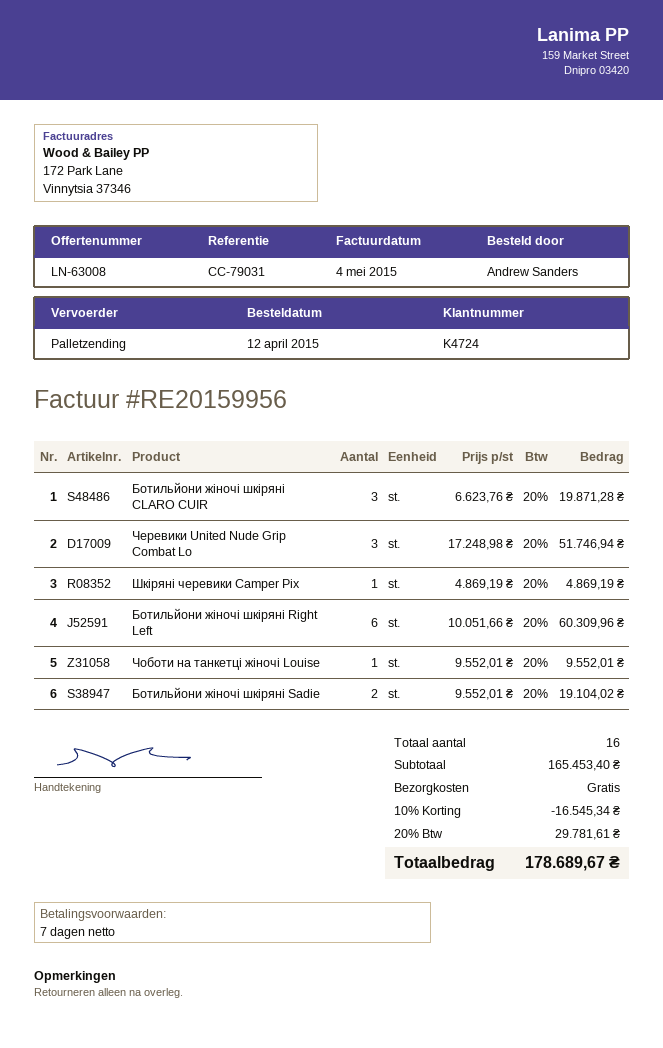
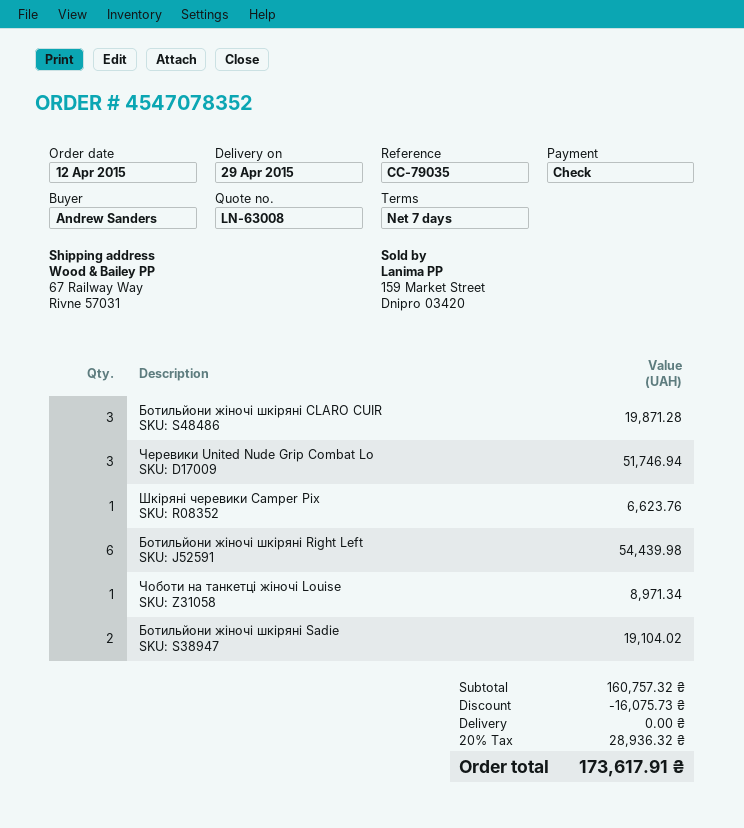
reference: CC-79031 -> CC-79035
Шкіряні черевики Camper Pix: 1 for 4869.19 -> 1 for 6623.76
Ботильйони жіночі шкіряні Right Left: 6 for 60309.96 -> 6 for 54439.98
Чоботи на танкетці жіночі Louise: 1 for 9552.01 -> 1 for 8971.34
subtotal: 165453.40 -> 160757.32
discount: 16545.34 -> 16075.73
tax: 20% = 29781.61 -> 20% = 28936.32
total: 178689.67 -> 173617.91

